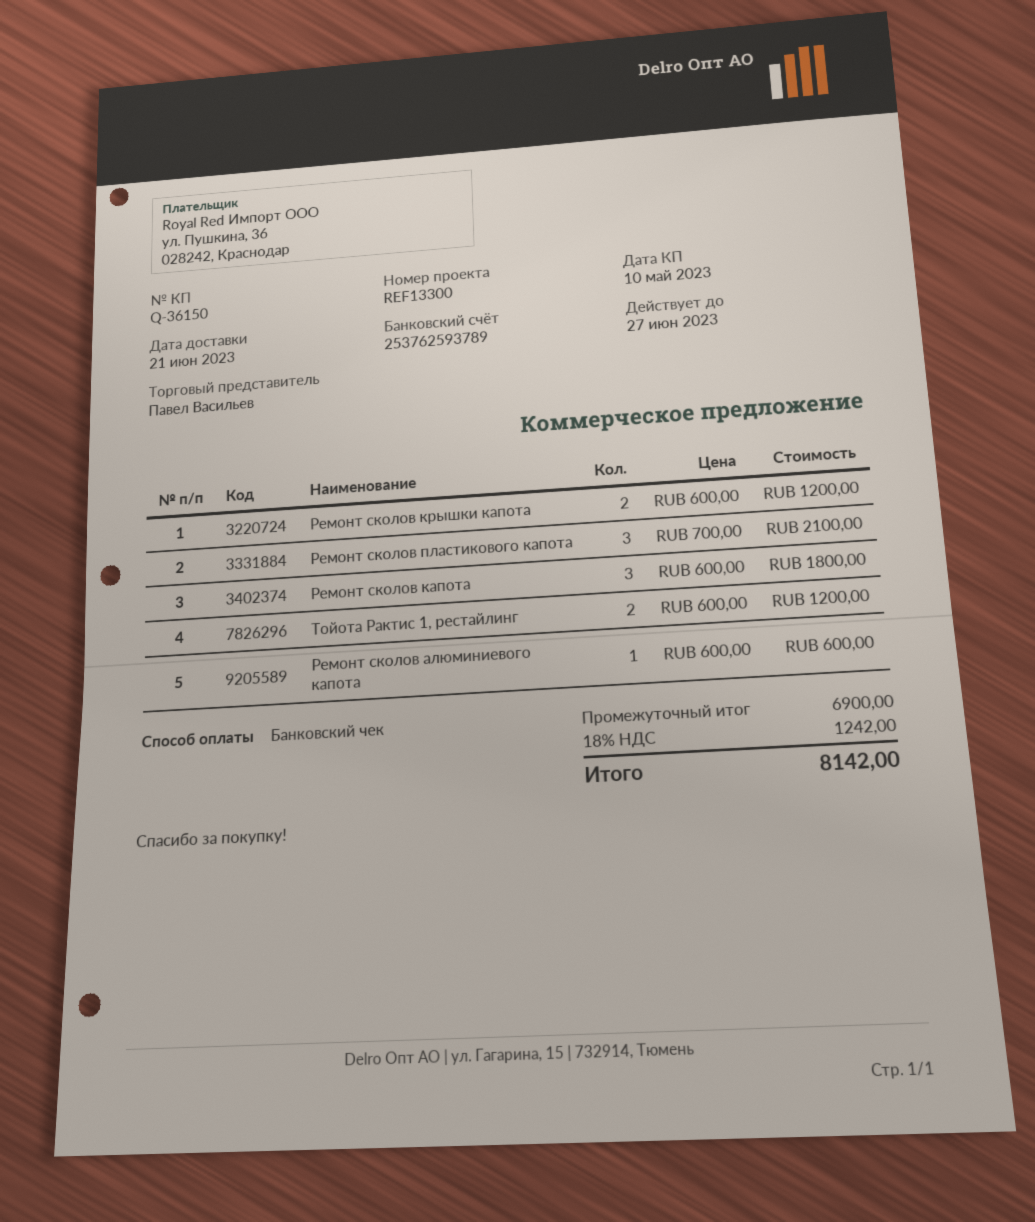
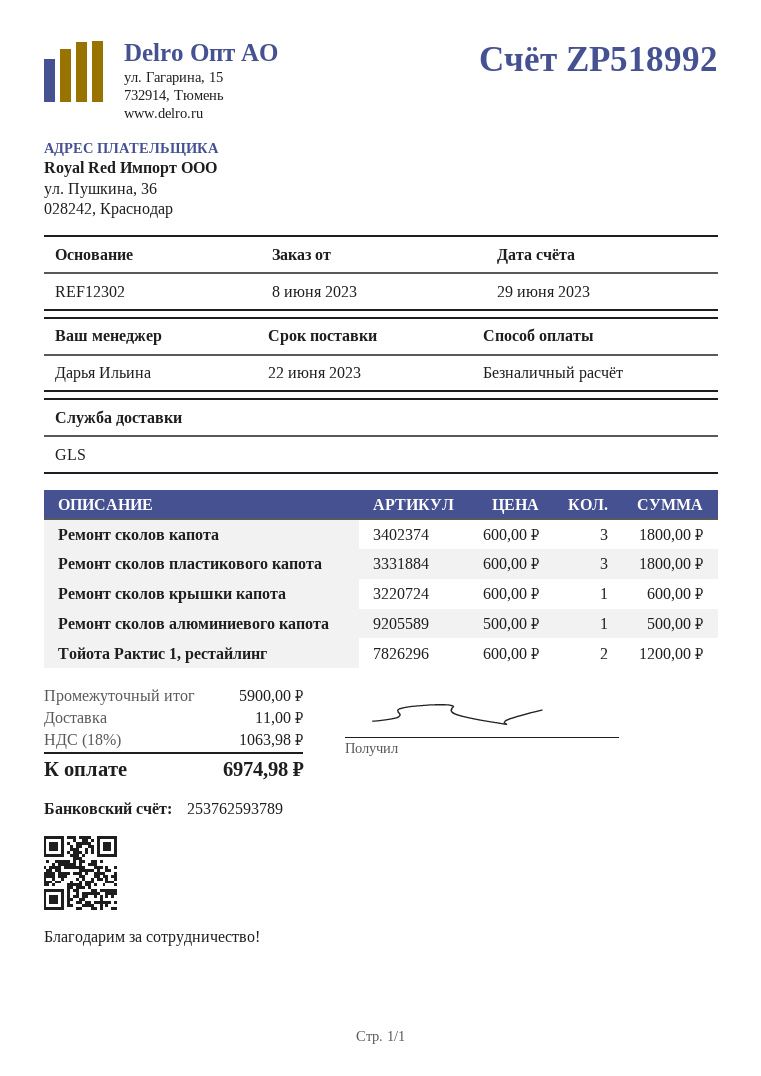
delivery date: 2023-06-21 -> 2023-06-22
reference: REF13300 -> REF12302
sales rep: Павел Васильев -> Дарья Ильина
payment method: cheque -> bank transfer
Ремонт сколов крышки капота: 2 x 600.00 = 1200.00 -> 1 x 600.00 = 600.00
Ремонт сколов пластикового капота: 3 x 700.00 = 2100.00 -> 3 x 600.00 = 1800.00
Ремонт сколов алюминиевого капота: 1 x 600.00 = 600.00 -> 1 x 500.00 = 500.00
subtotal: 6900.00 -> 5900.00
shipping: none -> 11.00
tax: 18% = 1242.00 -> 18% = 1063.98
total: 8142.00 -> 6974.98

